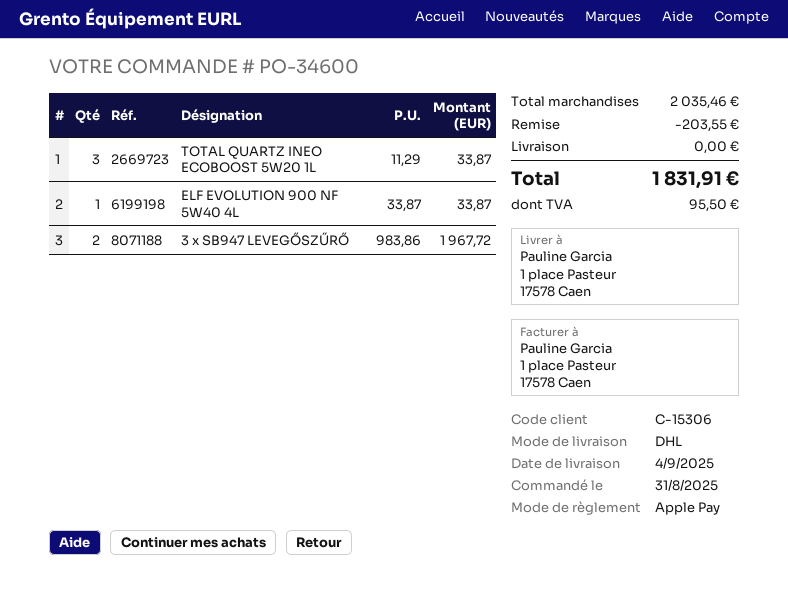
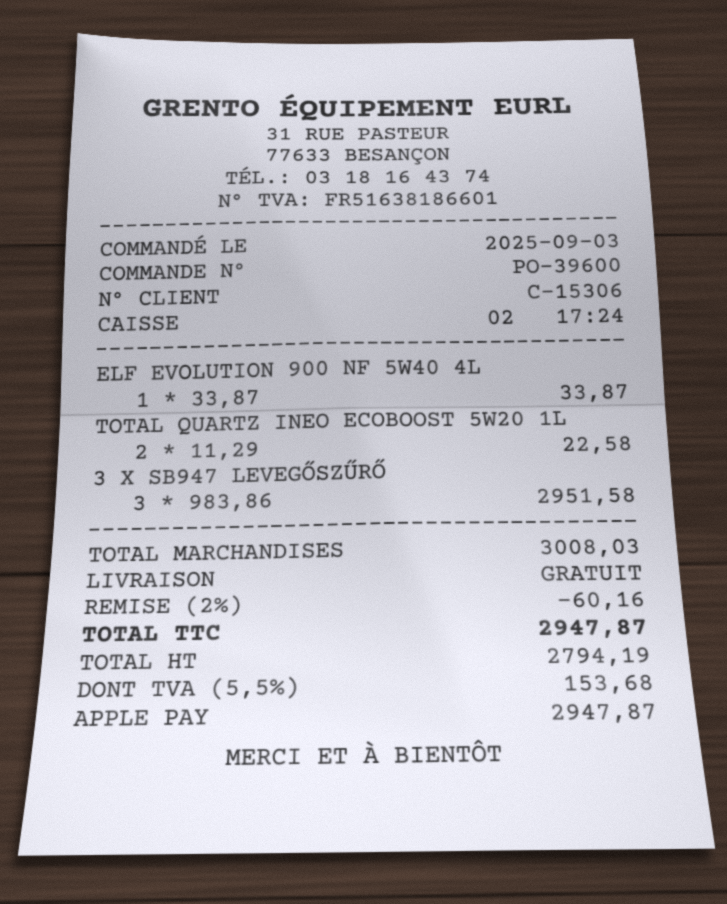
order number: PO-34600 -> PO-39600
order date: 2025-08-31 -> 2025-09-03
TOTAL QUARTZ INEO ECOBOOST 5W20 1L: 3 x 11.29 = 33.87 -> 2 x 11.29 = 22.58
3 x SB947 LEVEGŐSZŰRŐ: 2 x 983.86 = 1967.72 -> 3 x 983.86 = 2951.58
subtotal: 2035.46 -> 3008.03
discount: 203.55 -> 60.16
tax: 95.50 -> 153.68
total: 1831.91 -> 2947.87

